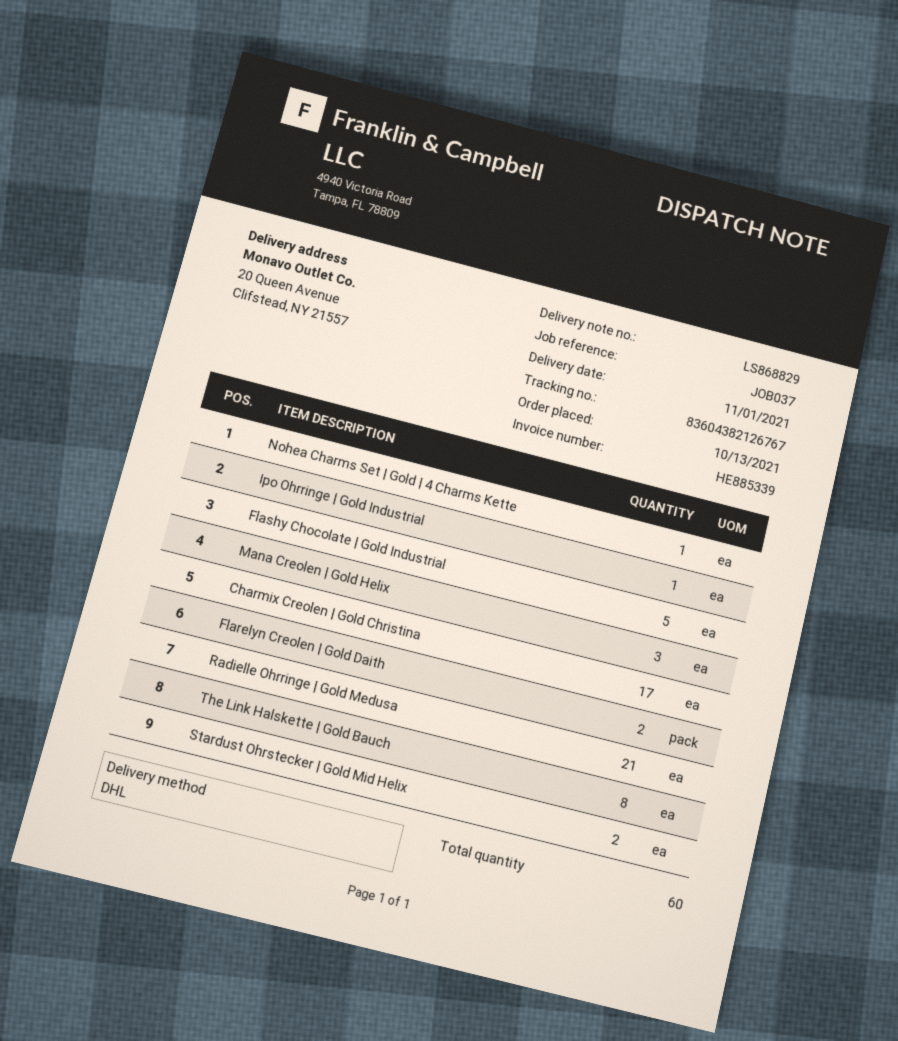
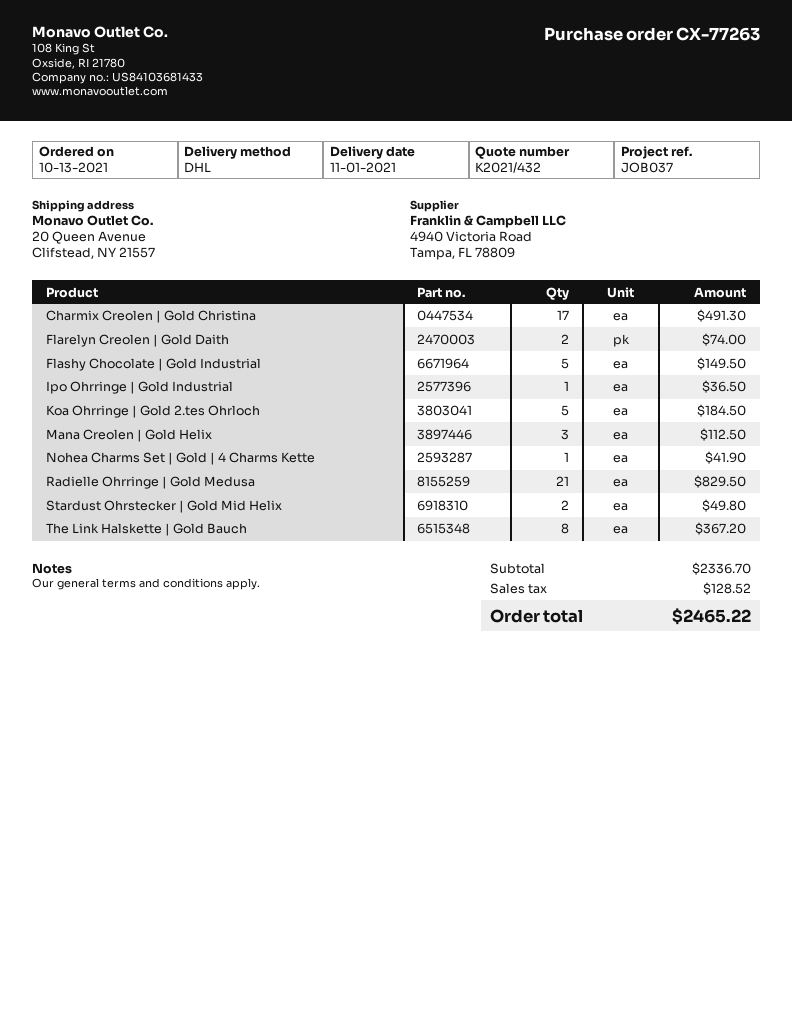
Koa Ohrringe | Gold 2.tes Ohrloch: none -> 5

